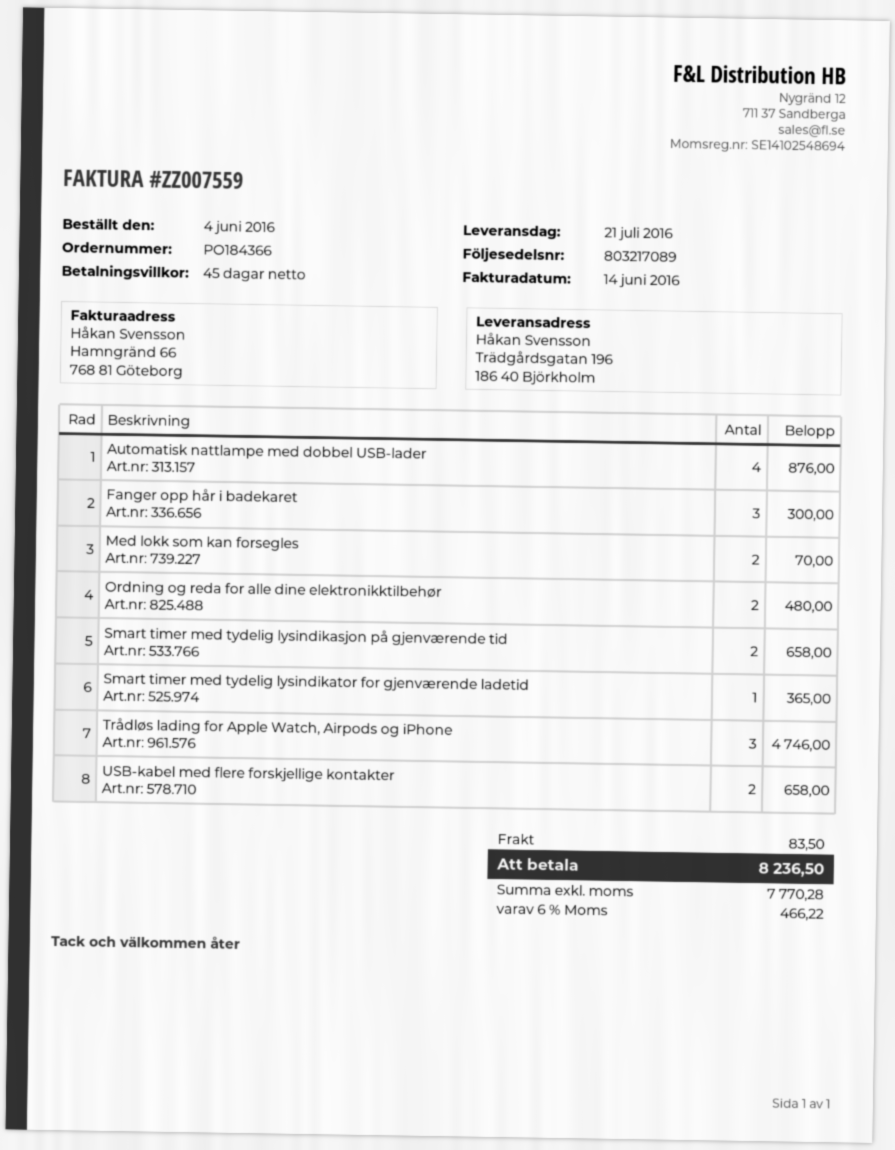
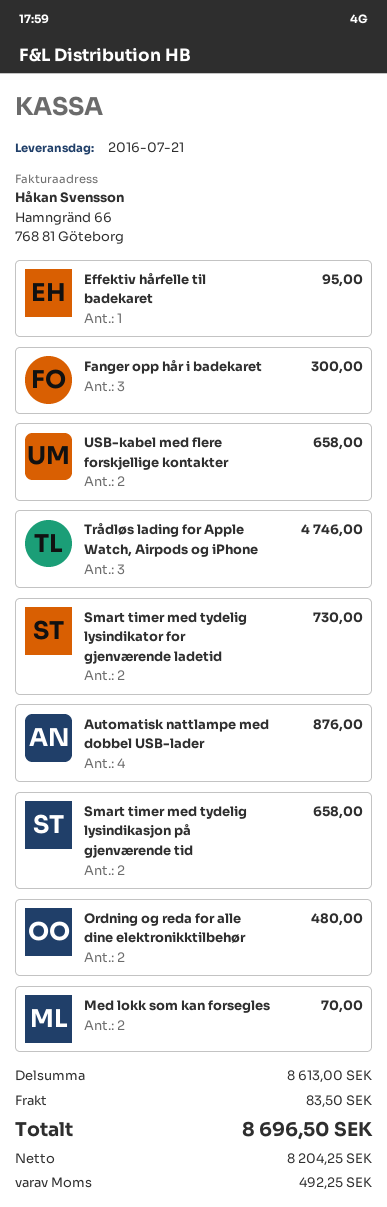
Smart timer med tydelig lysindikator for gjenværende ladetid: 1 for 365.00 -> 2 for 730.00
Effektiv hårfelle til badekaret: none -> 1 for 95.00
net: 7770.28 -> 8204.25
tax: 466.22 -> 492.25
total: 8236.50 -> 8696.50

